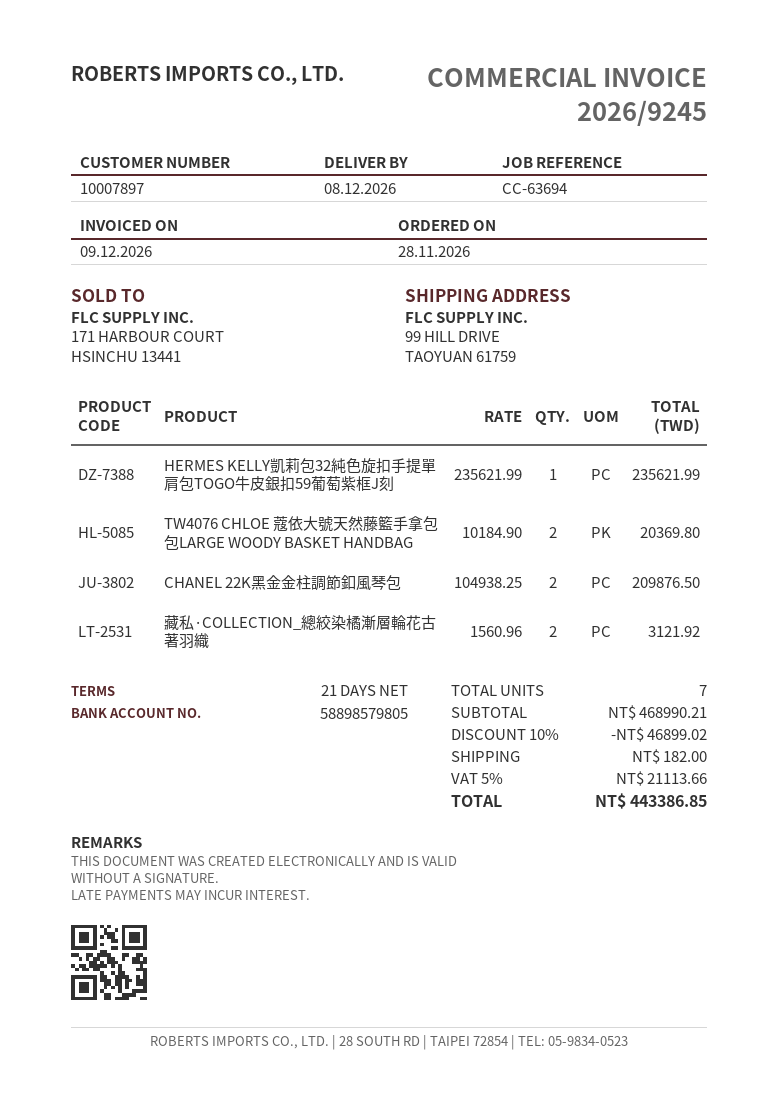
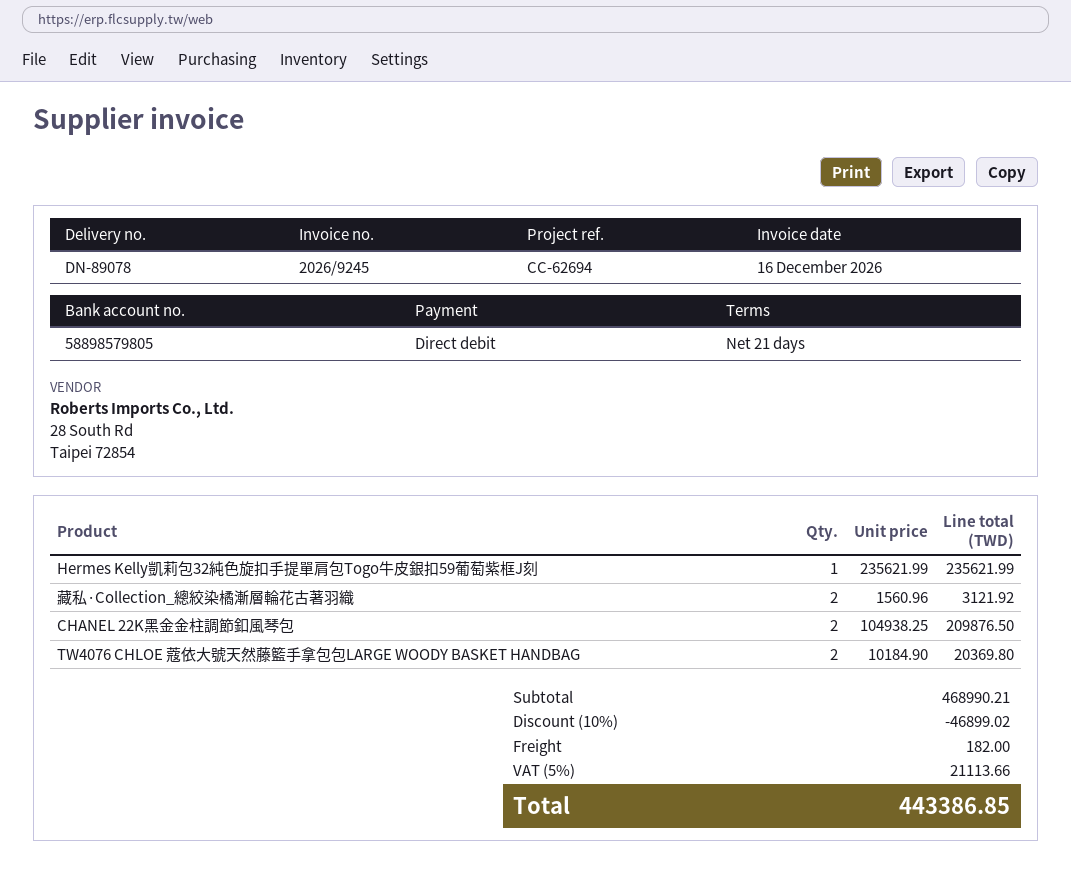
invoice date: 2026-12-09 -> 2026-12-16
reference: CC-63694 -> CC-62694

